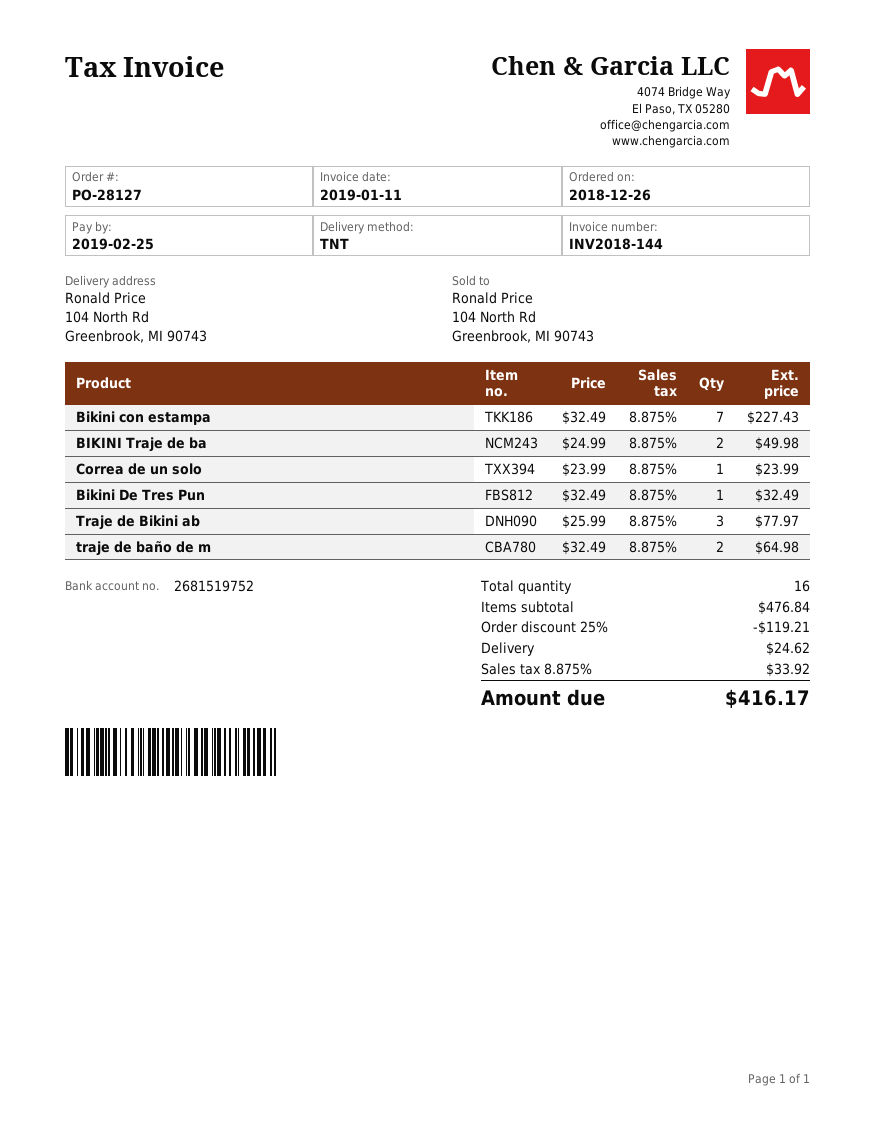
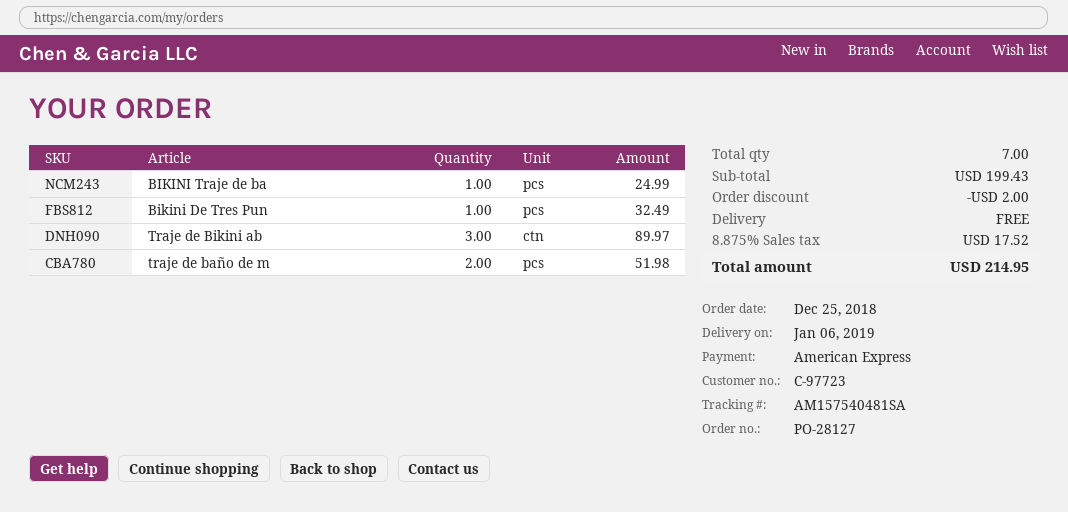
order date: 2018-12-26 -> 2018-12-25
Bikini con estampa: 7 for 227.43 -> none
BIKINI Traje de ba: 2 for 49.98 -> 1 for 24.99
Correa de un solo: 1 for 23.99 -> none
Traje de Bikini ab: 3 for 77.97 -> 3 for 89.97
traje de baño de m: 2 for 64.98 -> 2 for 51.98
total quantity: 16 -> 7
subtotal: 476.84 -> 199.43
discount: 119.21 -> 2.00
shipping: 24.62 -> 0.00
tax: 8.875% = 33.92 -> 8.875% = 17.52
total: 416.17 -> 214.95

